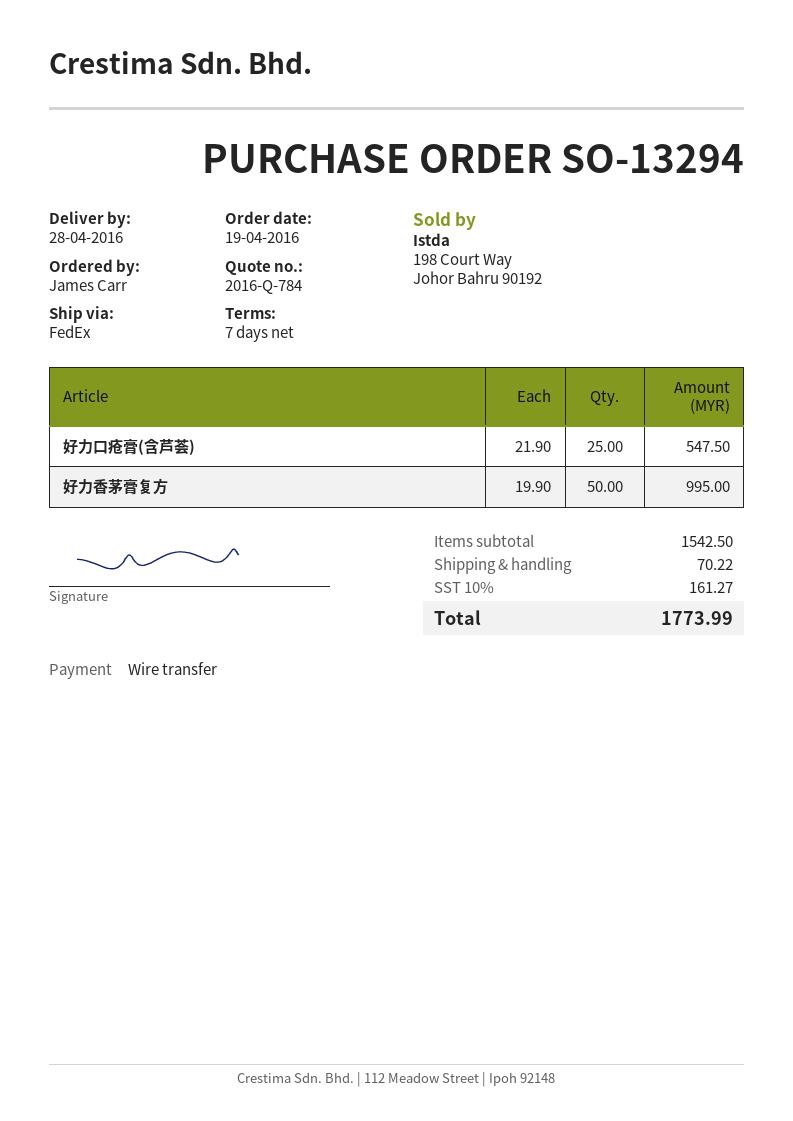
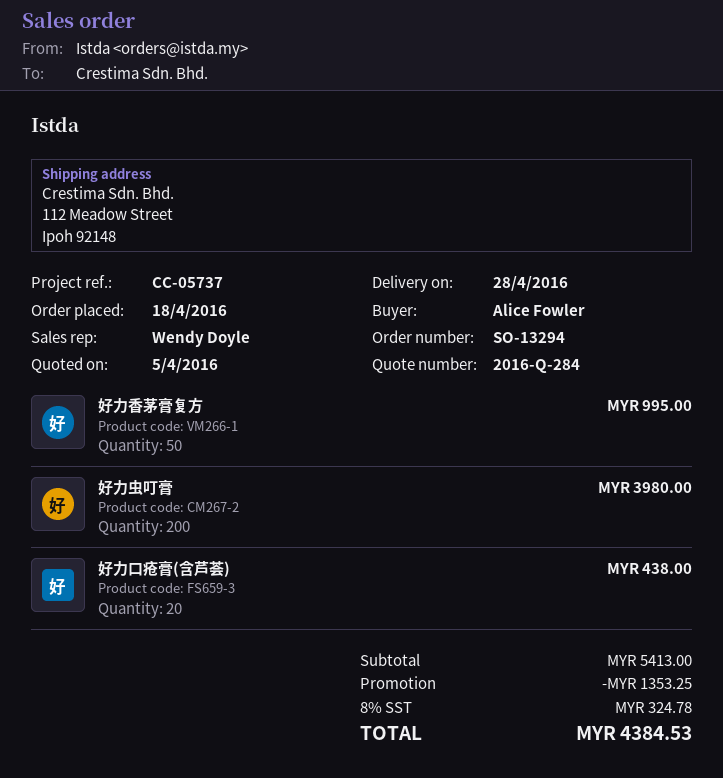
quote number: 2016-Q-784 -> 2016-Q-284
order date: 2016-04-19 -> 2016-04-18
ordered by: James Carr -> Alice Fowler
好力口疮膏(含芦荟): 25 for 547.50 -> 20 for 438.00
好力虫叮膏: none -> 200 for 3980.00
subtotal: 1542.50 -> 5413.00
discount: none -> 1353.25
shipping: 70.22 -> none
tax: 10% = 161.27 -> 8% = 324.78
total: 1773.99 -> 4384.53

